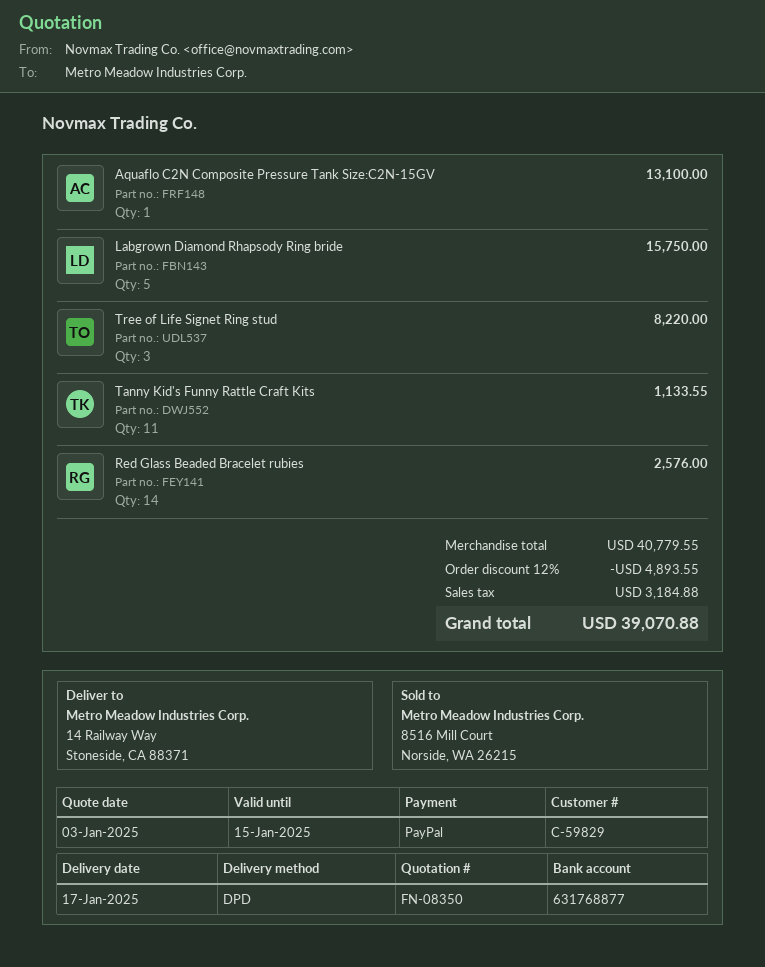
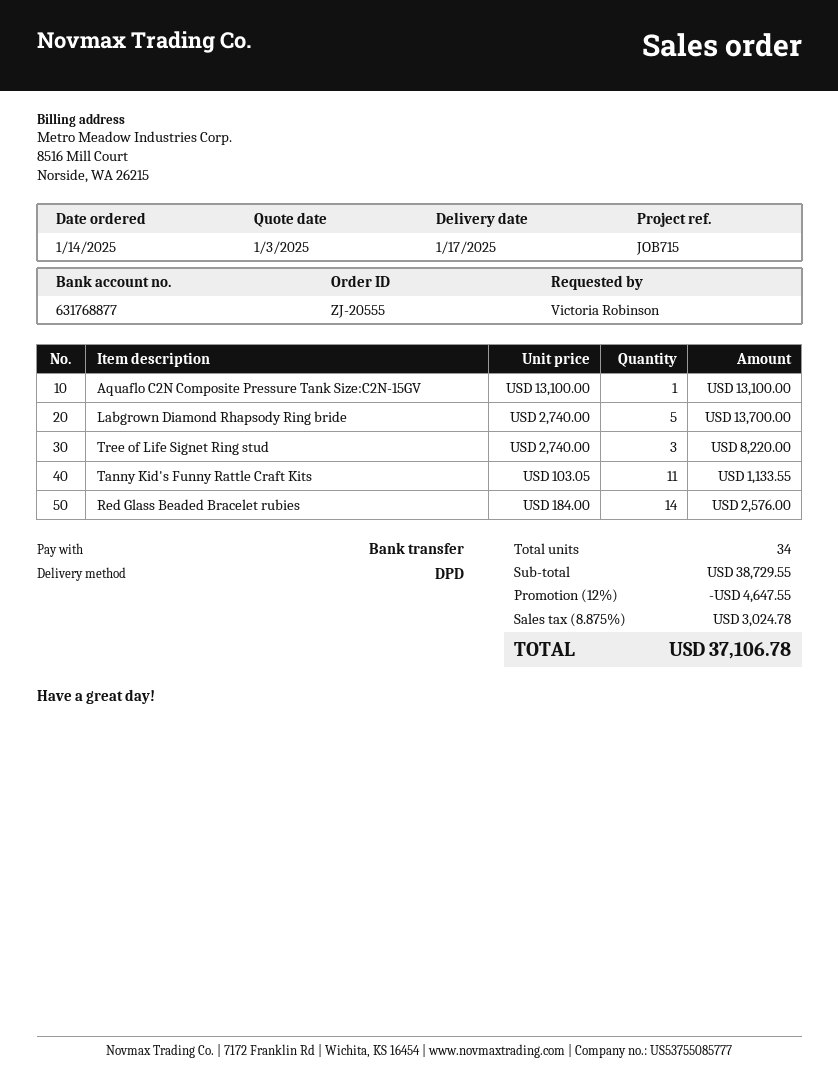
payment method: PayPal -> bank transfer
Labgrown Diamond Rhapsody Ring bride: 5 for 15750.00 -> 5 for 13700.00
subtotal: 40779.55 -> 38729.55
discount: 12% = 4893.55 -> 12% = 4647.55
tax: 3184.88 -> 3024.78
total: 39070.88 -> 37106.78

